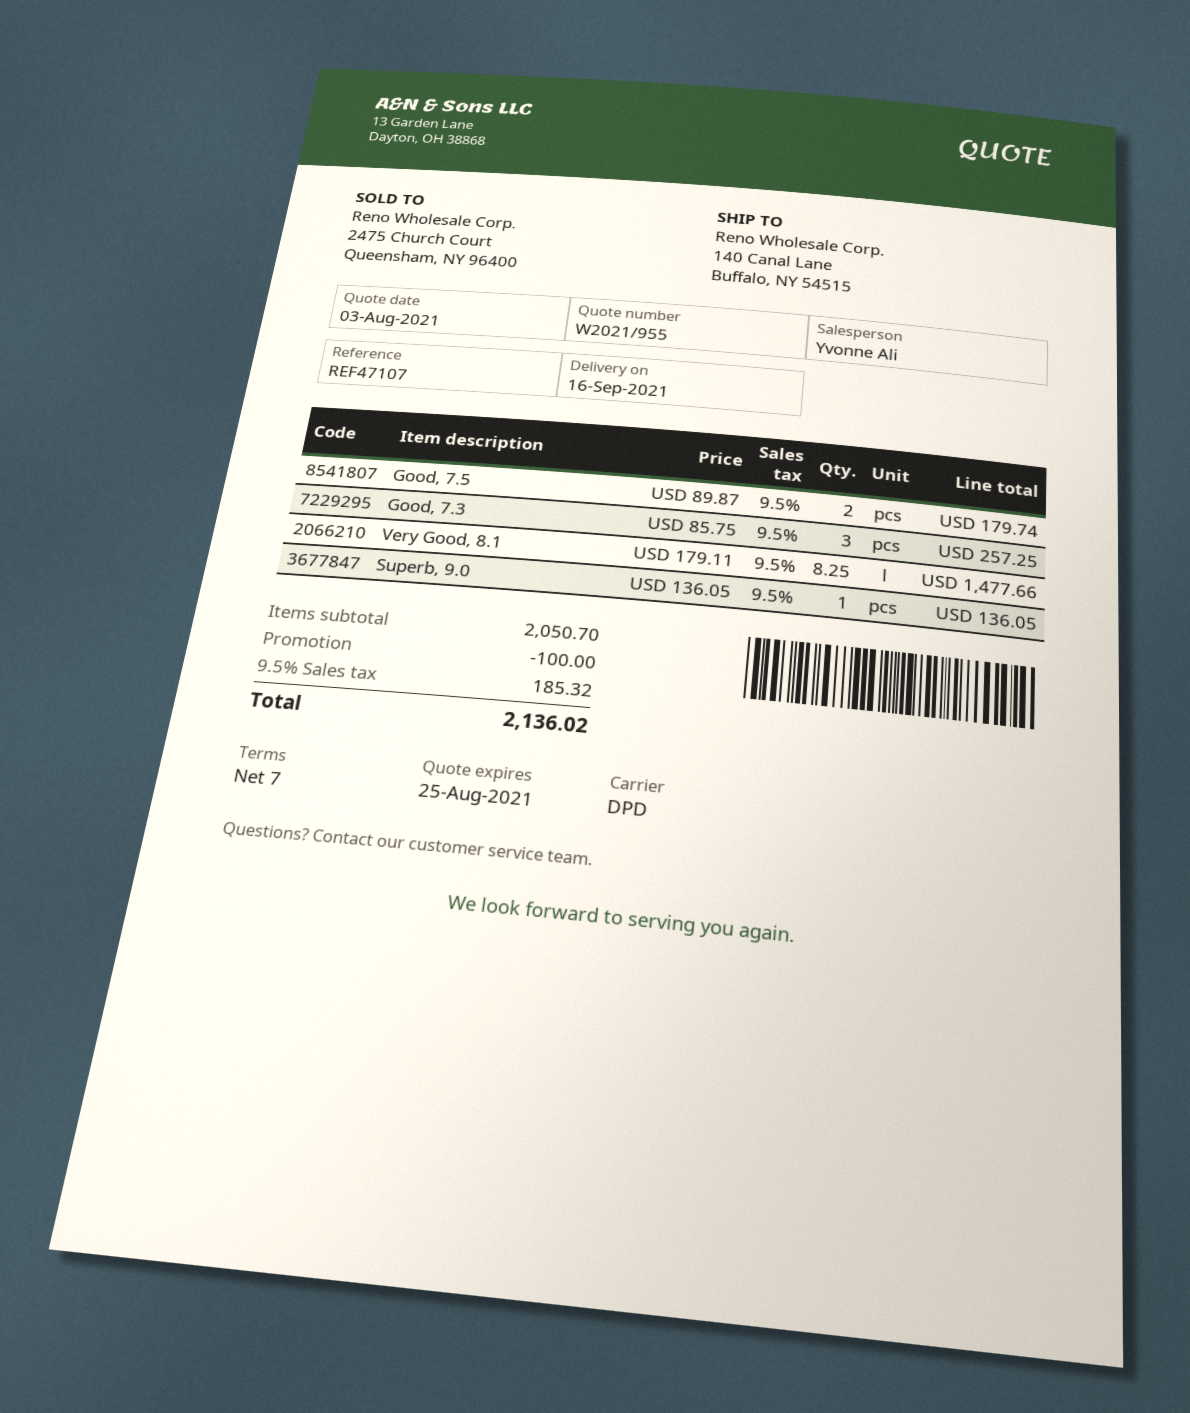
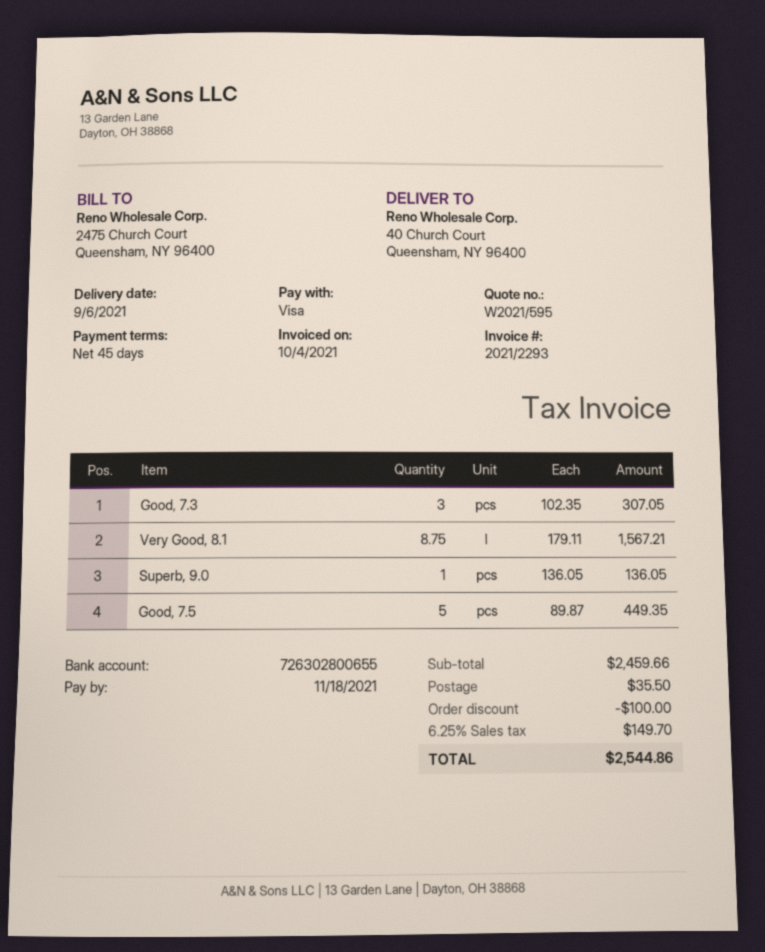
quote number: W2021/955 -> W2021/595
delivery date: 2021-09-16 -> 2021-09-06
payment terms: 7 days -> 45 days
ship to: 140 Canal Lane, Buffalo, NY 54515 -> 40 Church Court, Queensham, NY 96400
Good, 7.5: 2 x 89.87 = 179.74 -> 5 x 89.87 = 449.35
Good, 7.3: 3 x 85.75 = 257.25 -> 3 x 102.35 = 307.05
Very Good, 8.1: 8.25 x 179.11 = 1477.66 -> 8.75 x 179.11 = 1567.21
subtotal: 2050.70 -> 2459.66
shipping: none -> 35.50
tax: 9.5% = 185.32 -> 6.25% = 149.70
total: 2136.02 -> 2544.86

